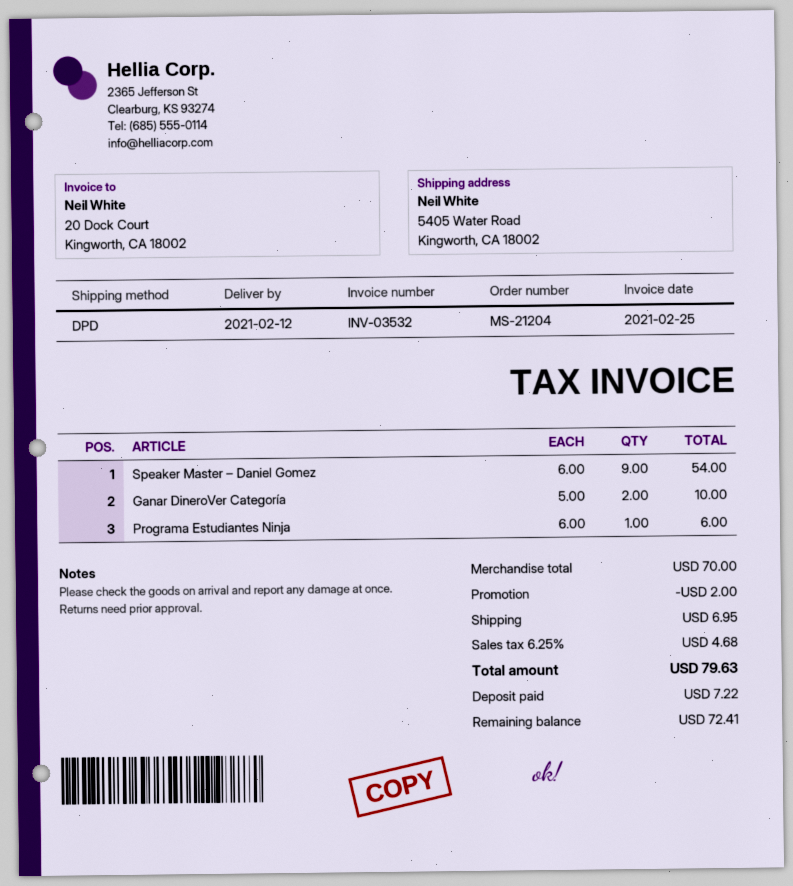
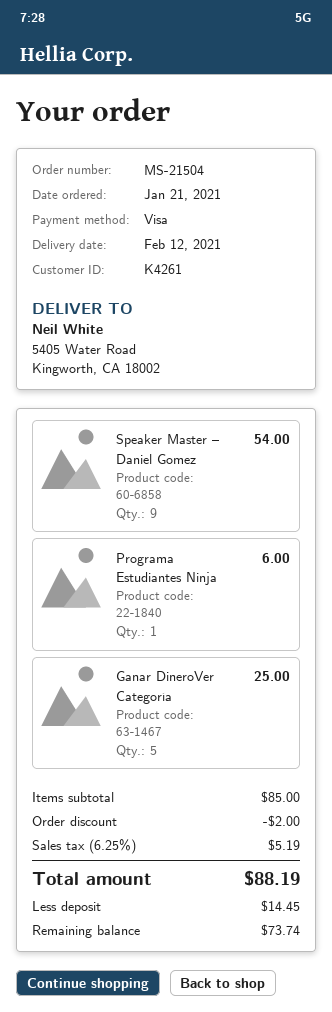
order number: MS-21204 -> MS-21504
Ganar DineroVer Categoría: 2 for 10.00 -> 5 for 25.00
subtotal: 70.00 -> 85.00
shipping: 6.95 -> none
tax: 6.25% = 4.68 -> 6.25% = 5.19
total: 79.63 -> 88.19
deposit: 7.22 -> 14.45
balance: 72.41 -> 73.74

